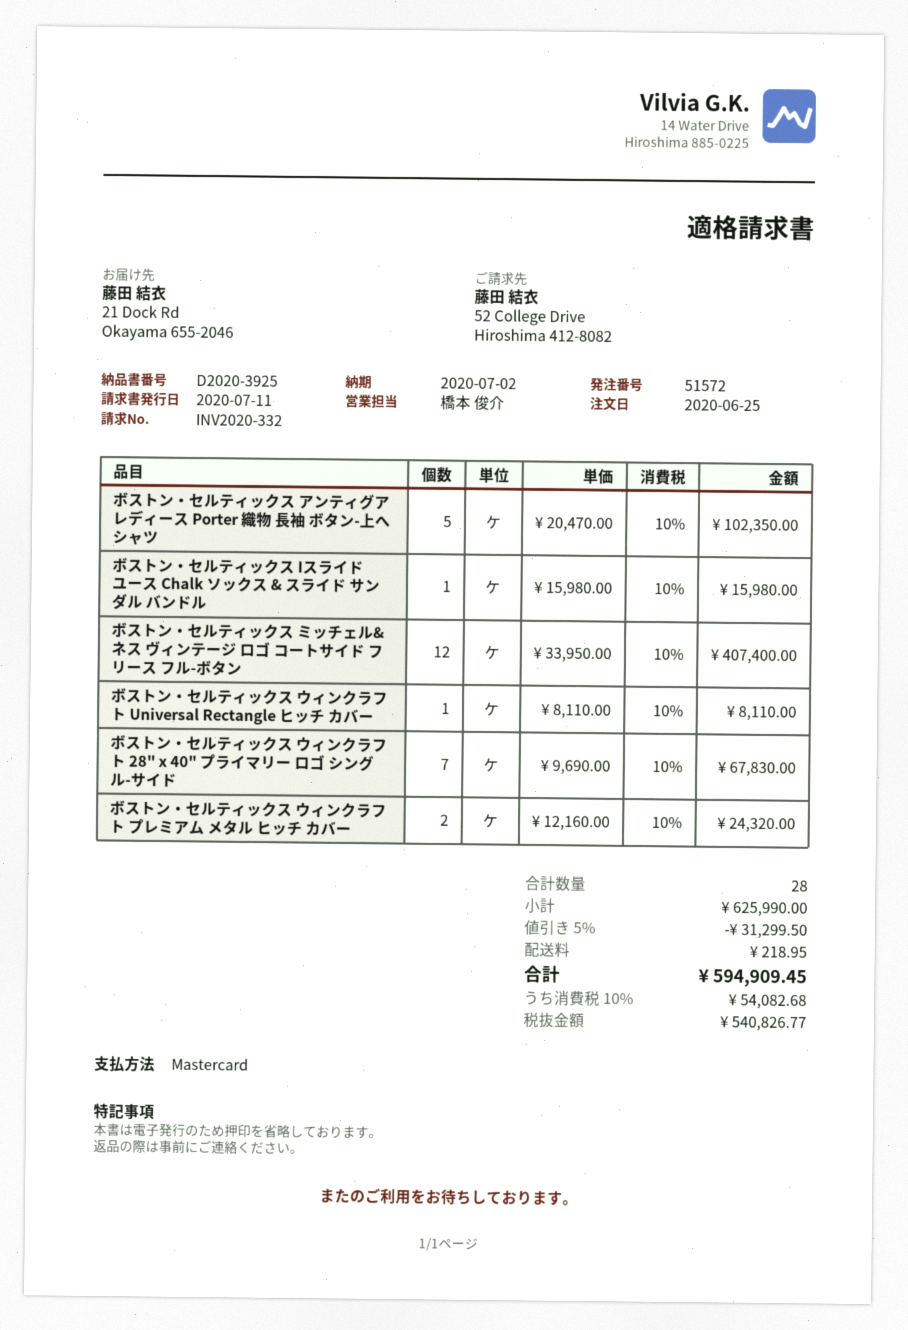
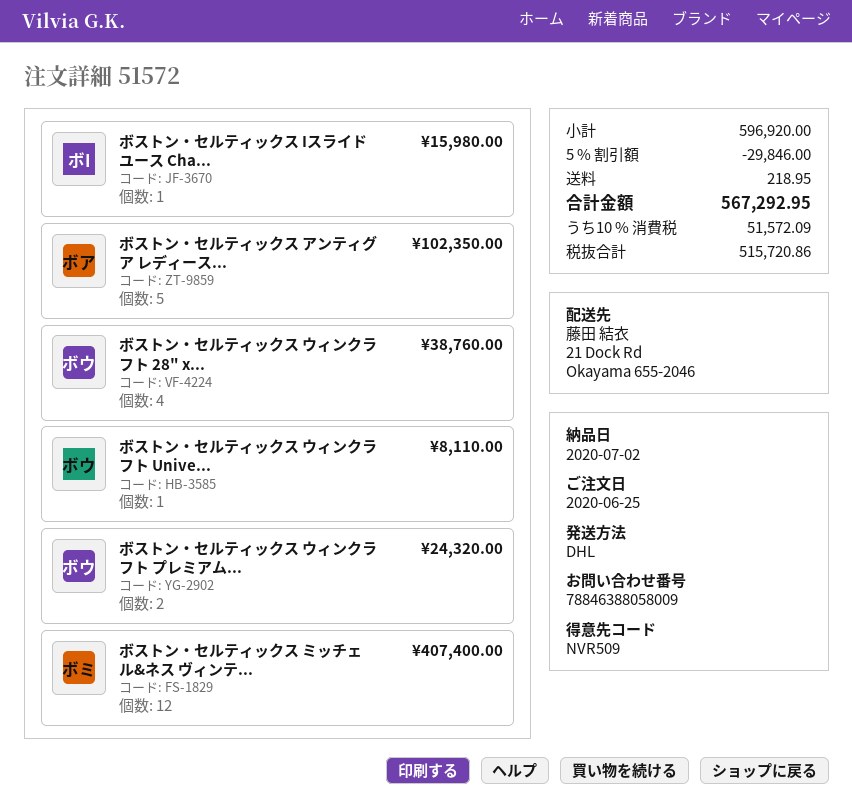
ボストン・セルティックス ウィンクラフト 28" x 40" プライマリー ロゴ シングル-サイド: 7 for 67830.00 -> 4 for 38760.00
subtotal: 625990.00 -> 596920.00
discount: 5% = 31299.50 -> 5% = 29846.00
net: 540826.77 -> 515720.86
tax: 10% = 54082.68 -> 10% = 51572.09
total: 594909.45 -> 567292.95

